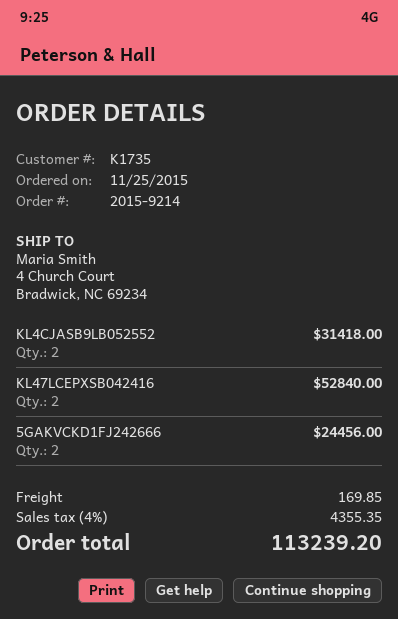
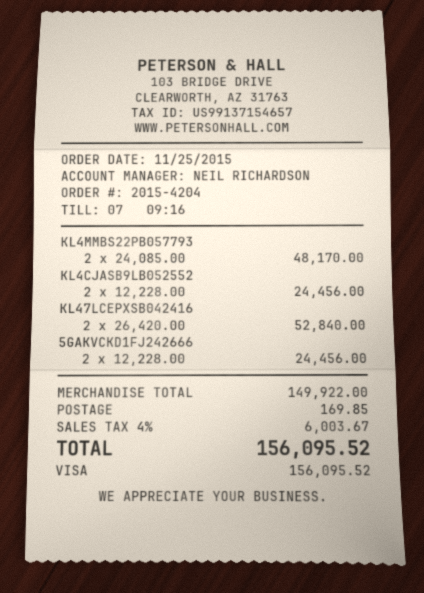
order number: 2015-9214 -> 2015-4204
KL4CJASB9LB052552: 2 for 31418.00 -> 2 for 24456.00
KL4MMBS22PB057793: none -> 2 for 48170.00
tax: 4% = 4355.35 -> 4% = 6003.67
total: 113239.20 -> 156095.52

